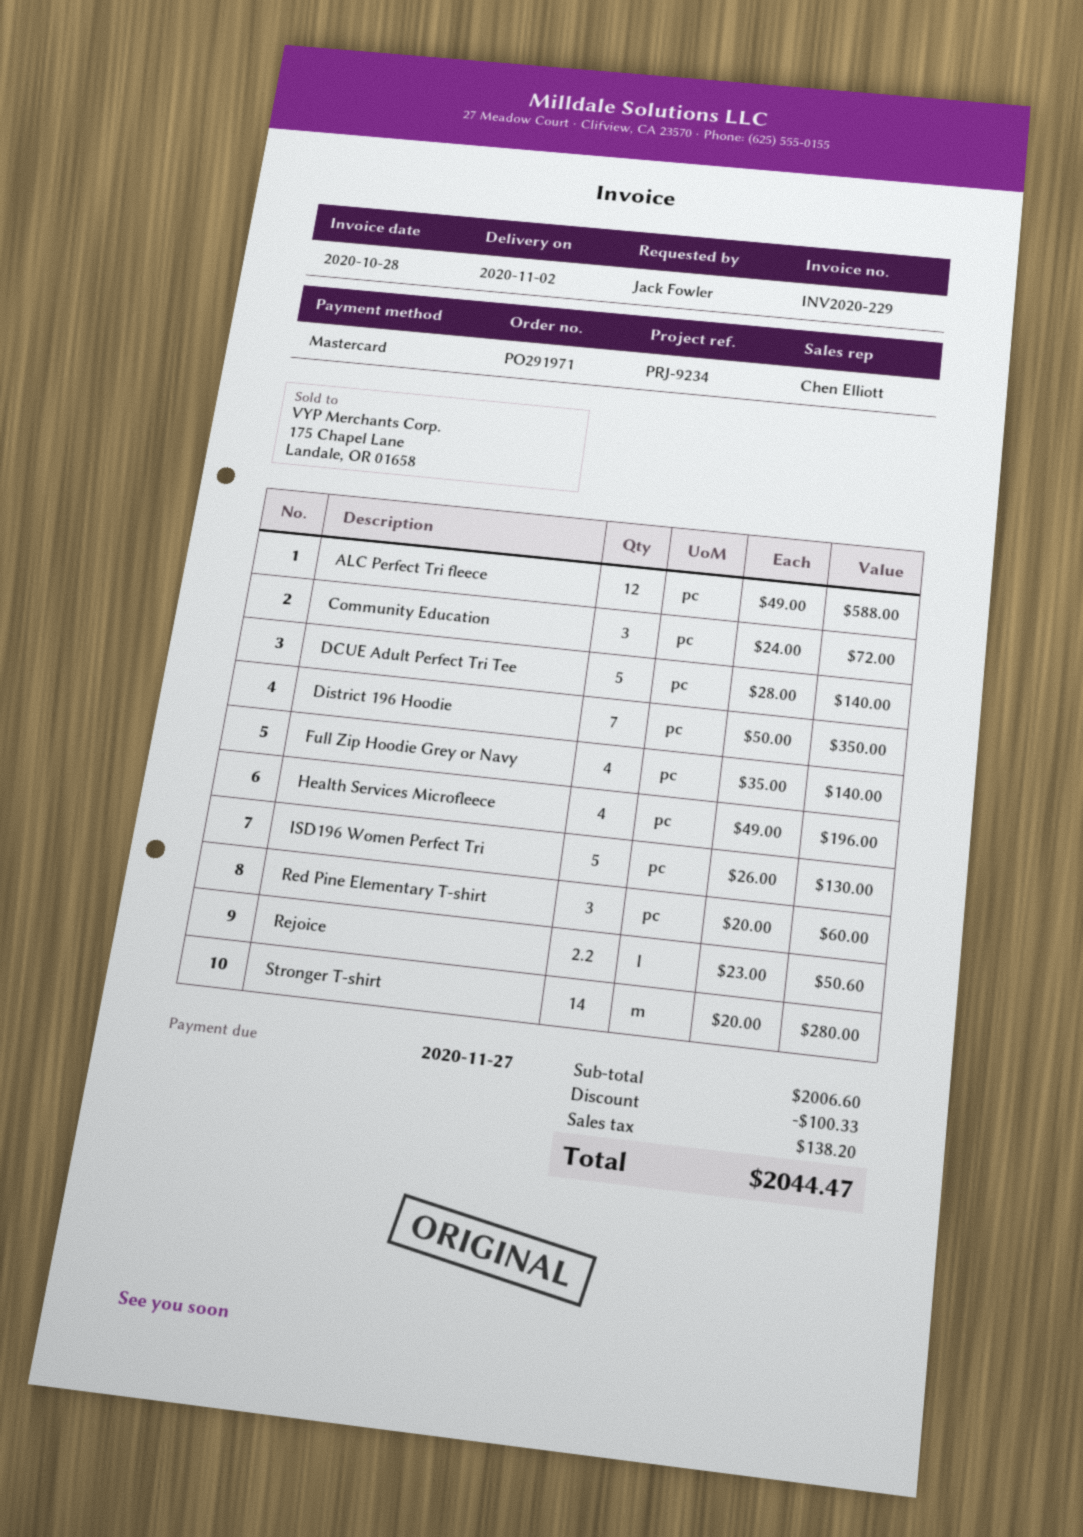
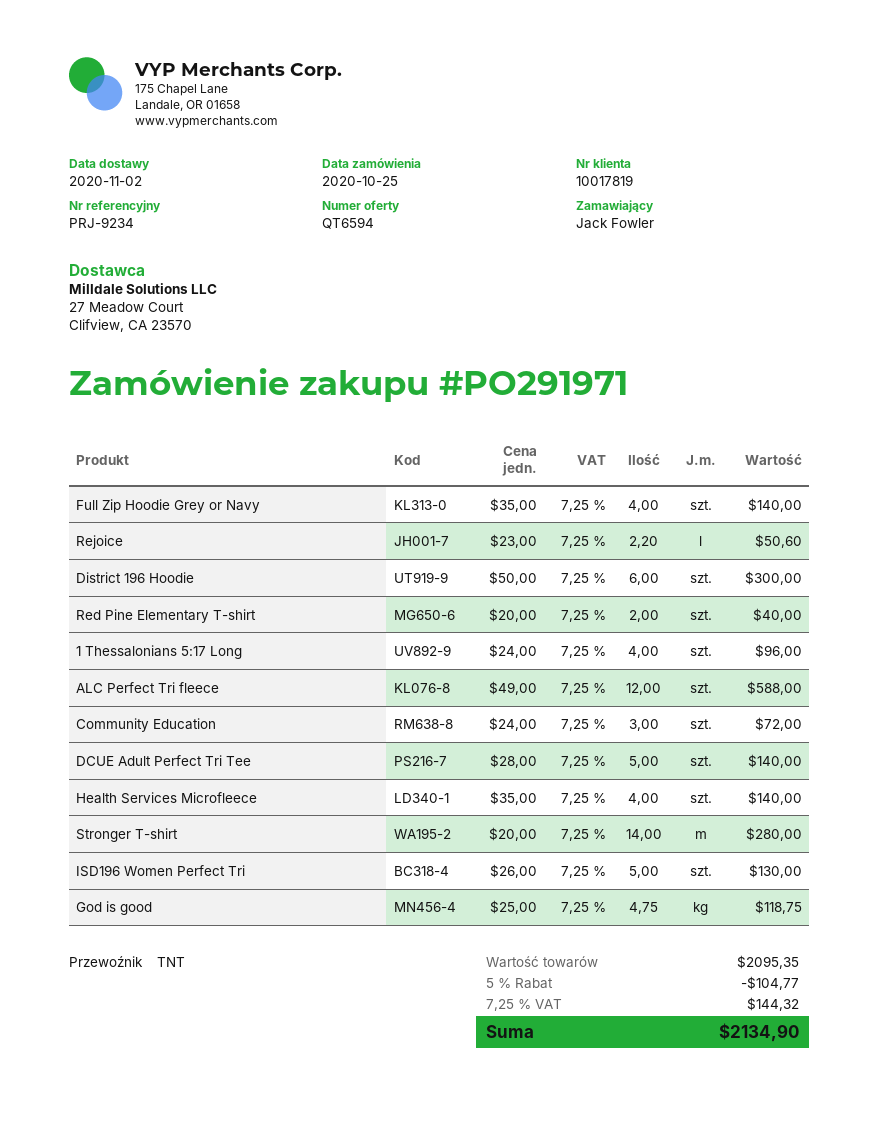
District 196 Hoodie: 7 x 50.00 = 350.00 -> 6 x 50.00 = 300.00
Health Services Microfleece: 4 x 49.00 = 196.00 -> 4 x 35.00 = 140.00
Red Pine Elementary T-shirt: 3 x 20.00 = 60.00 -> 2 x 20.00 = 40.00
1 Thessalonians 5:17 Long: none -> 4 x 24.00 = 96.00
God is good: none -> 4.75 x 25.00 = 118.75
subtotal: 2006.60 -> 2095.35
discount: 100.33 -> 104.77
tax: 138.20 -> 144.32
total: 2044.47 -> 2134.90

